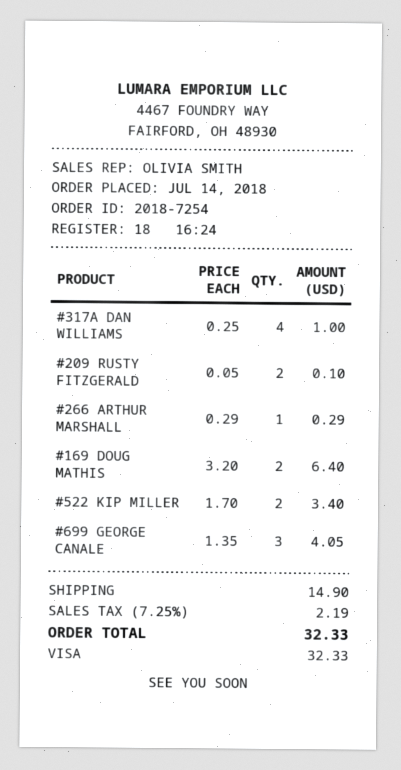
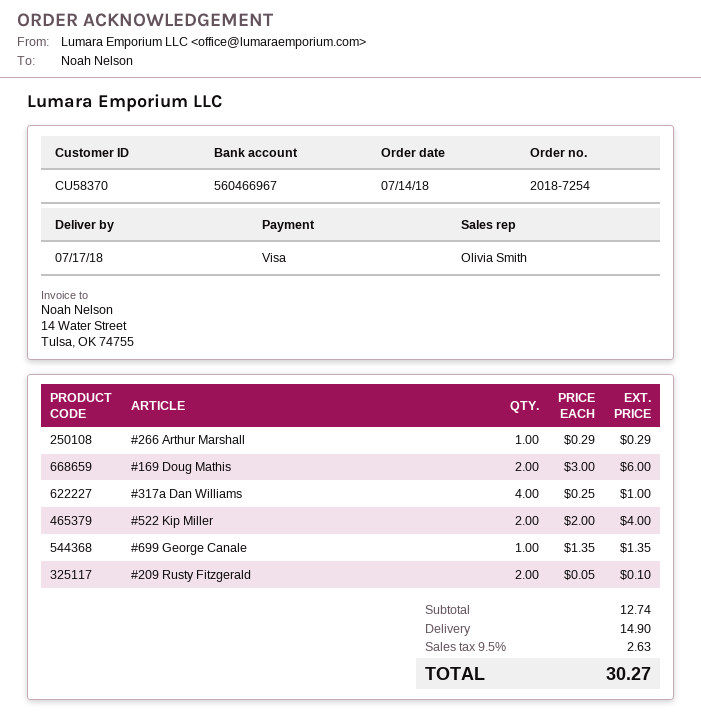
#169 DOUG MATHIS: 2 x 3.20 = 6.40 -> 2 x 3.00 = 6.00
#522 KIP MILLER: 2 x 1.70 = 3.40 -> 2 x 2.00 = 4.00
#699 GEORGE CANALE: 3 x 1.35 = 4.05 -> 1 x 1.35 = 1.35
tax: 7.25% = 2.19 -> 9.5% = 2.63
total: 32.33 -> 30.27

